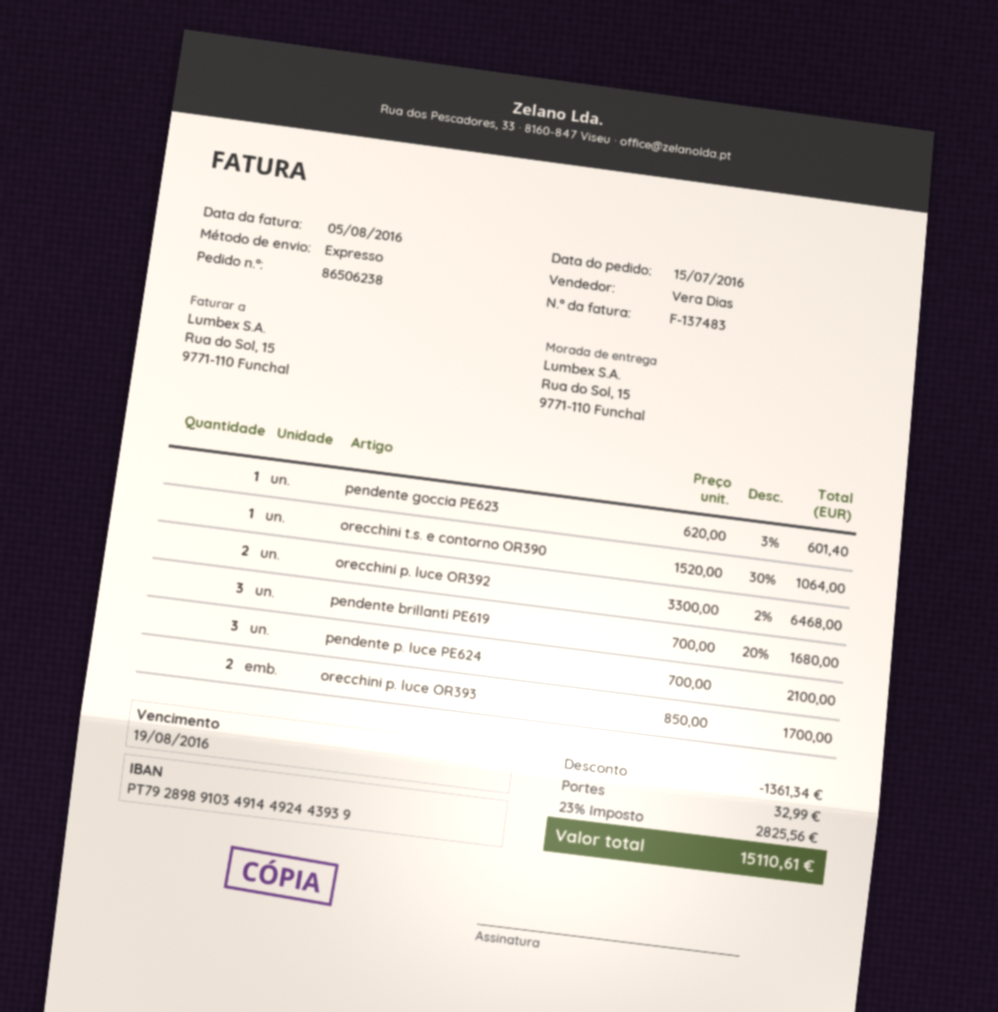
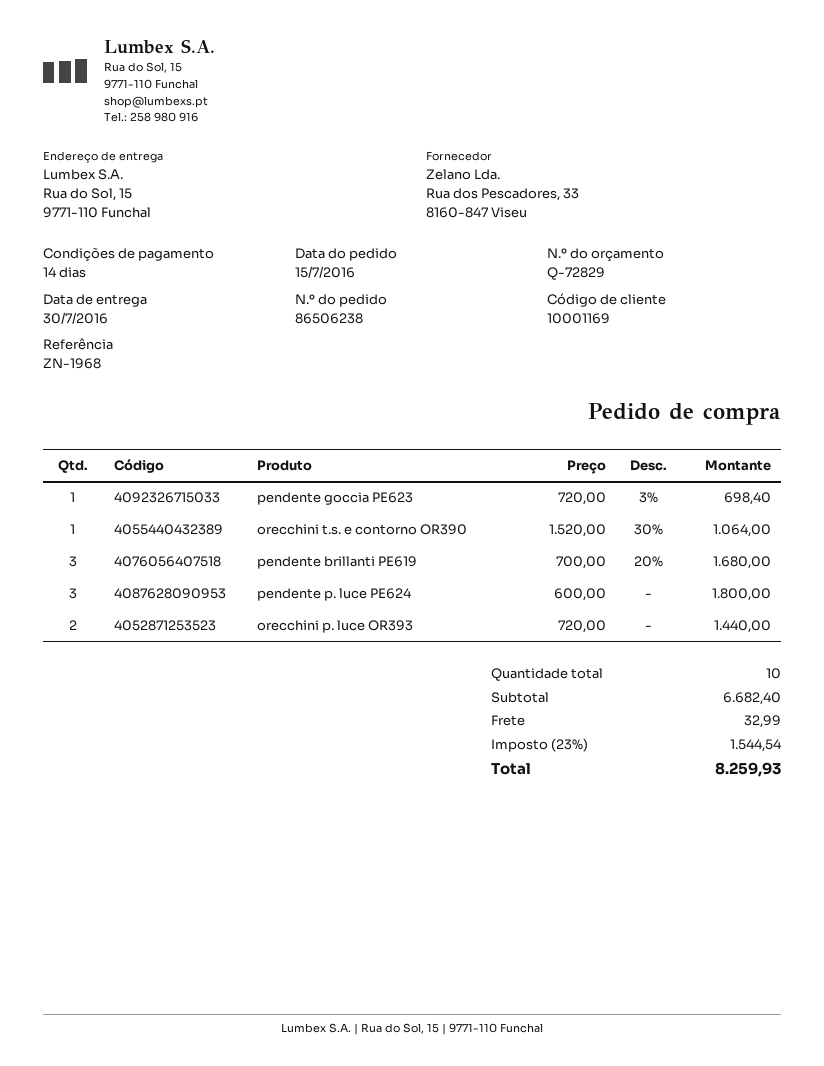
pendente goccia PE623: 1 x 620.00 - 3% = 601.40 -> 1 x 720.00 - 3% = 698.40
orecchini p. luce OR392: 2 x 3300.00 - 2% = 6468.00 -> none
pendente p. luce PE624: 3 x 700.00 = 2100.00 -> 3 x 600.00 = 1800.00
orecchini p. luce OR393: 2 x 850.00 = 1700.00 -> 2 x 720.00 = 1440.00
discount: 1361.34 -> none
tax: 23% = 2825.56 -> 23% = 1544.54
total: 15110.61 -> 8259.93

